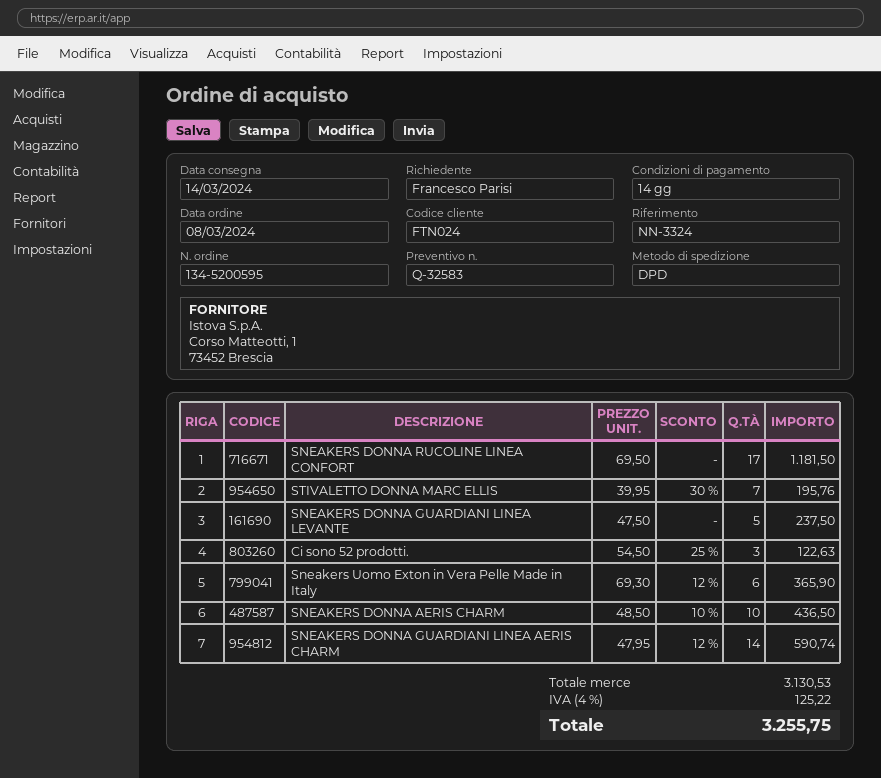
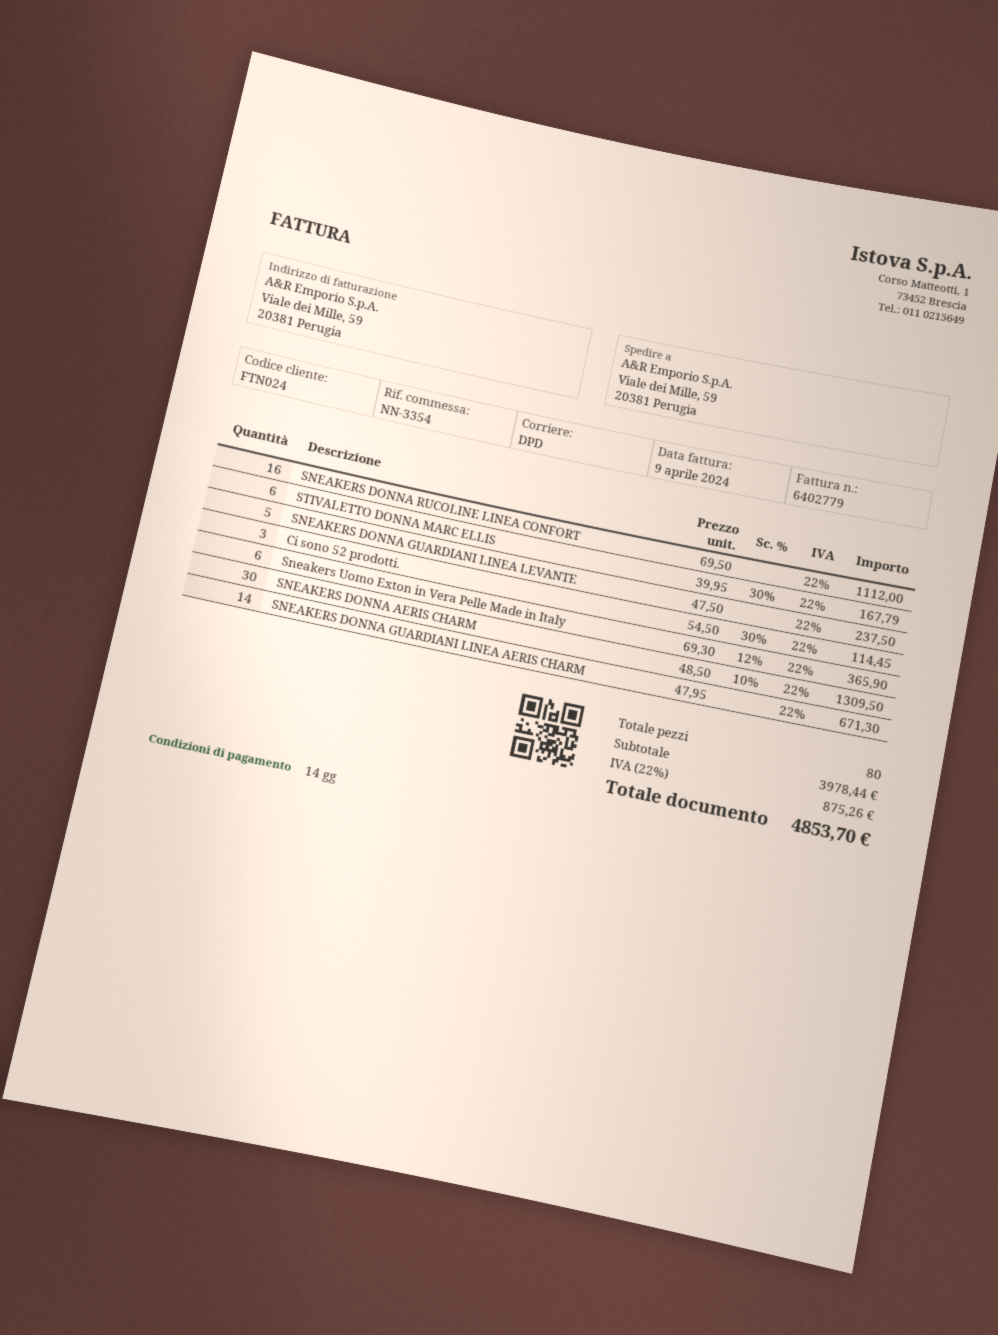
reference: NN-3324 -> NN-3354
SNEAKERS DONNA RUCOLINE LINEA CONFORT: 17 x 69.50 = 1181.50 -> 16 x 69.50 = 1112.00
STIVALETTO DONNA MARC ELLIS: 7 x 39.95 - 30% = 195.76 -> 6 x 39.95 - 30% = 167.79
Ci sono 52 prodotti.: 3 x 54.50 - 25% = 122.63 -> 3 x 54.50 - 30% = 114.45
SNEAKERS DONNA AERIS CHARM: 10 x 48.50 - 10% = 436.50 -> 30 x 48.50 - 10% = 1309.50
SNEAKERS DONNA GUARDIANI LINEA AERIS CHARM: 14 x 47.95 - 12% = 590.74 -> 14 x 47.95 = 671.30
subtotal: 3130.53 -> 3978.44
tax: 4% = 125.22 -> 22% = 875.26
total: 3255.75 -> 4853.70

